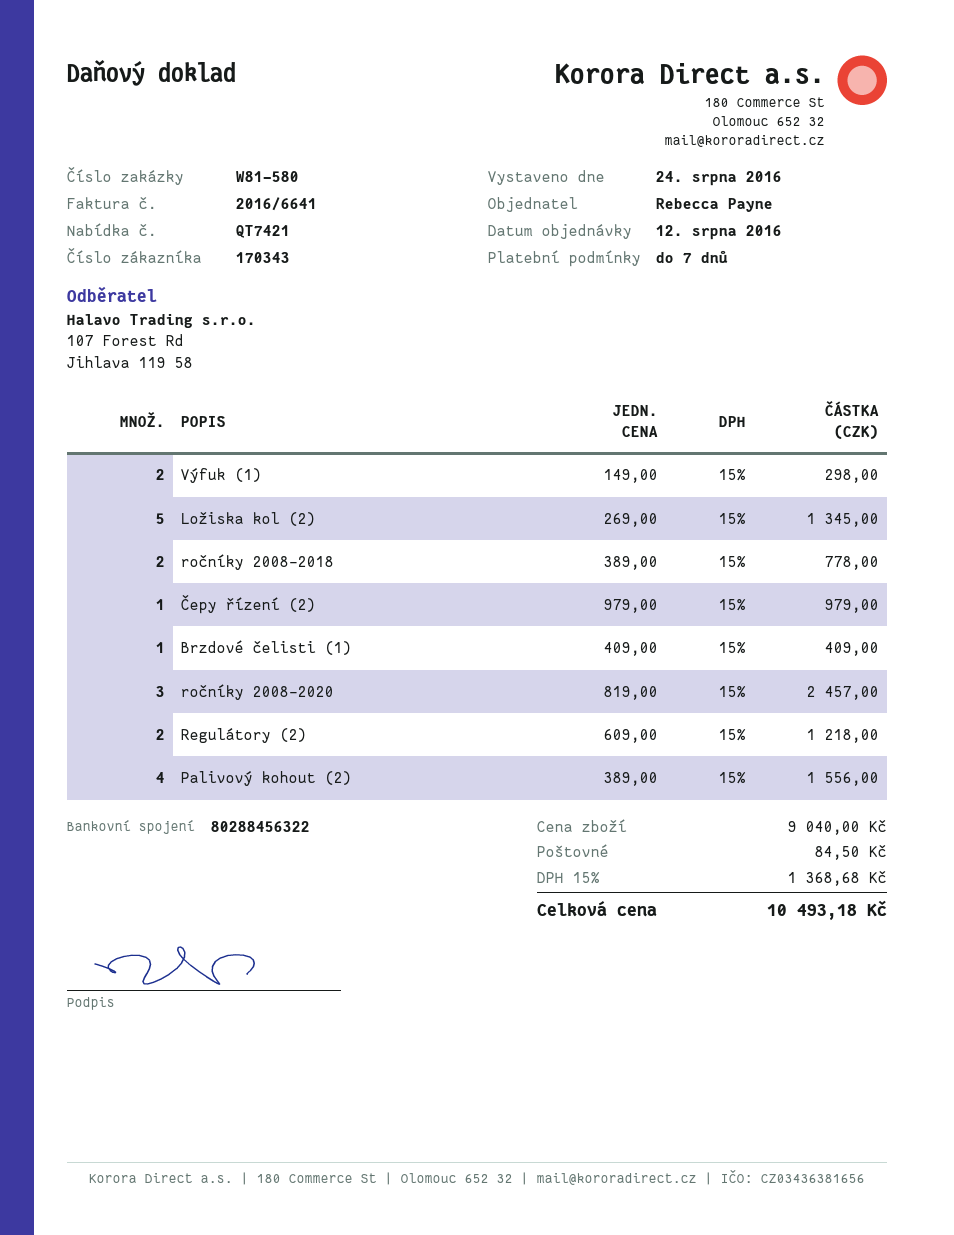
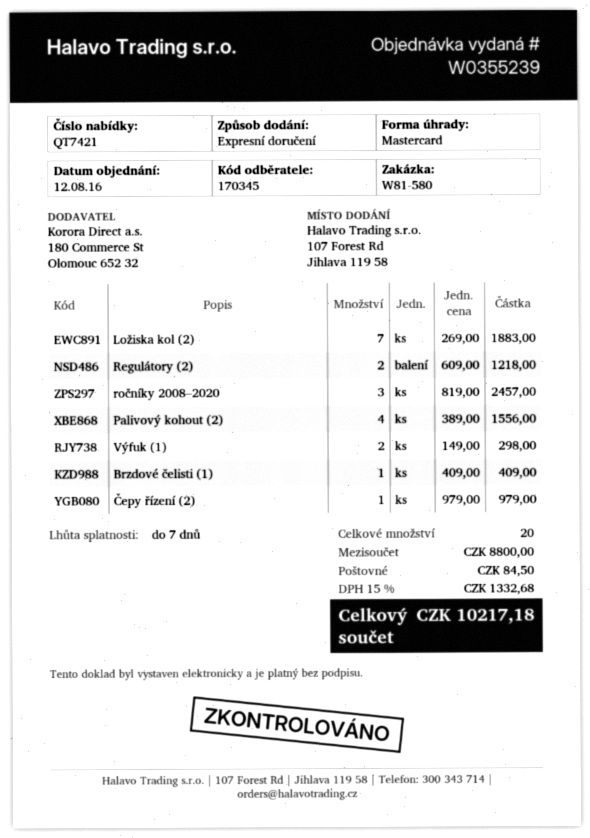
customer number: 170343 -> 170345
Ložiska kol (2): 5 x 269.00 = 1345.00 -> 7 x 269.00 = 1883.00
ročníky 2008–2018: 2 x 389.00 = 778.00 -> none
subtotal: 9040.00 -> 8800.00
tax: 15% = 1368.68 -> 15% = 1332.68
total: 10493.18 -> 10217.18

